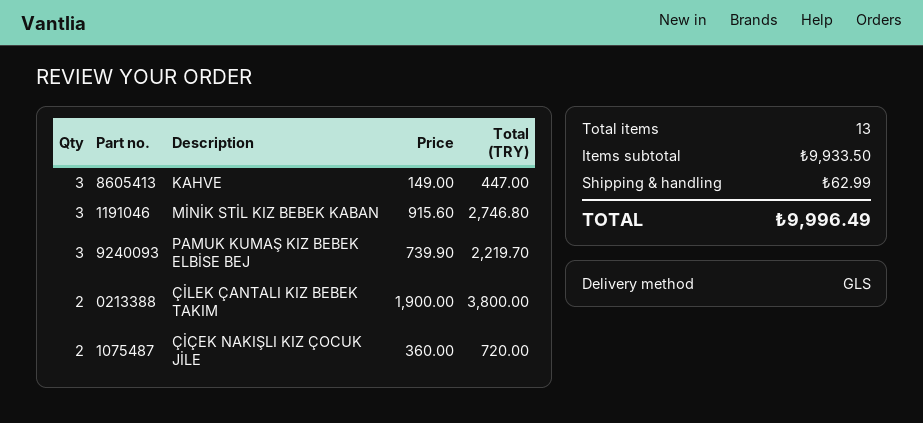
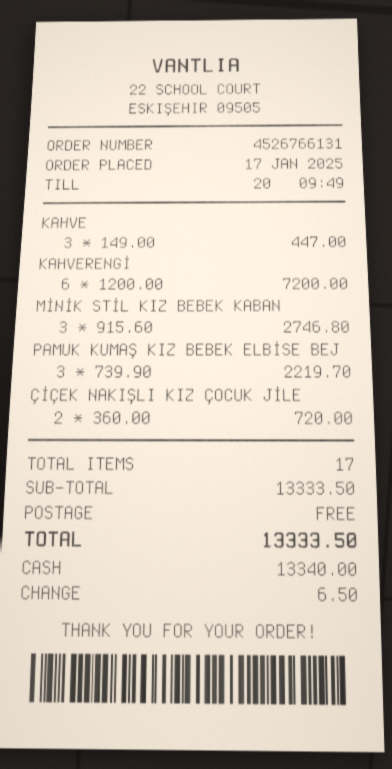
ÇİLEK ÇANTALI KIZ BEBEK TAKIM: 2 x 1900.00 = 3800.00 -> none
KAHVERENGİ: none -> 6 x 1200.00 = 7200.00
total quantity: 13 -> 17
subtotal: 9933.50 -> 13333.50
shipping: 62.99 -> 0.00
total: 9996.49 -> 13333.50

